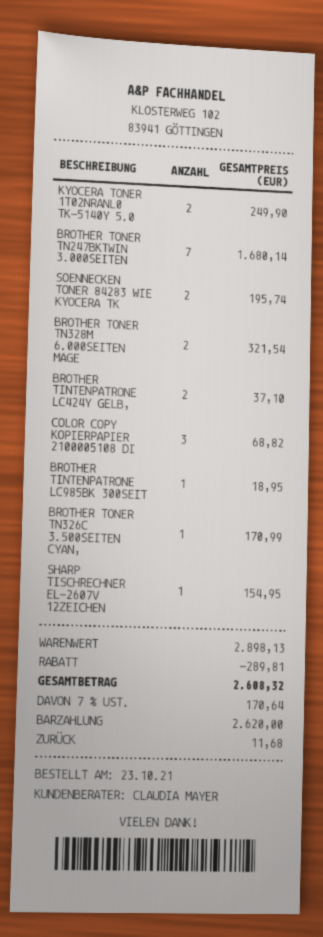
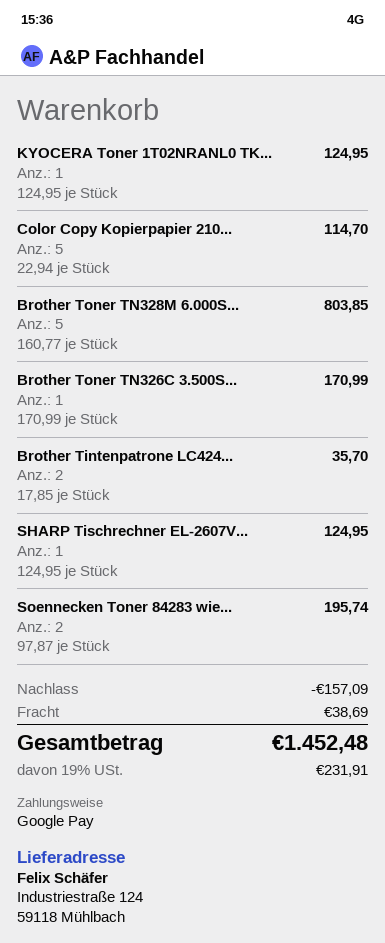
payment method: cash -> Google Pay
KYOCERA TONER 1T02NRANL0 TK-5140Y 5.0: 2 for 249.90 -> 1 for 124.95
BROTHER TONER TN247BKTWIN 3.000SEITEN: 7 for 1680.14 -> none
BROTHER TONER TN328M 6.000SEITEN MAGE: 2 for 321.54 -> 5 for 803.85
BROTHER TINTENPATRONE LC424Y GELB,: 2 for 37.10 -> 2 for 35.70
COLOR COPY KOPIERPAPIER 2100005108 DI: 3 for 68.82 -> 5 for 114.70
BROTHER TINTENPATRONE LC985BK 300SEIT: 1 for 18.95 -> none
SHARP TISCHRECHNER EL-2607V 12ZEICHEN: 1 for 154.95 -> 1 for 124.95
discount: 289.81 -> 157.09
shipping: none -> 38.69
tax: 7% = 170.64 -> 19% = 231.91
total: 2608.32 -> 1452.48

